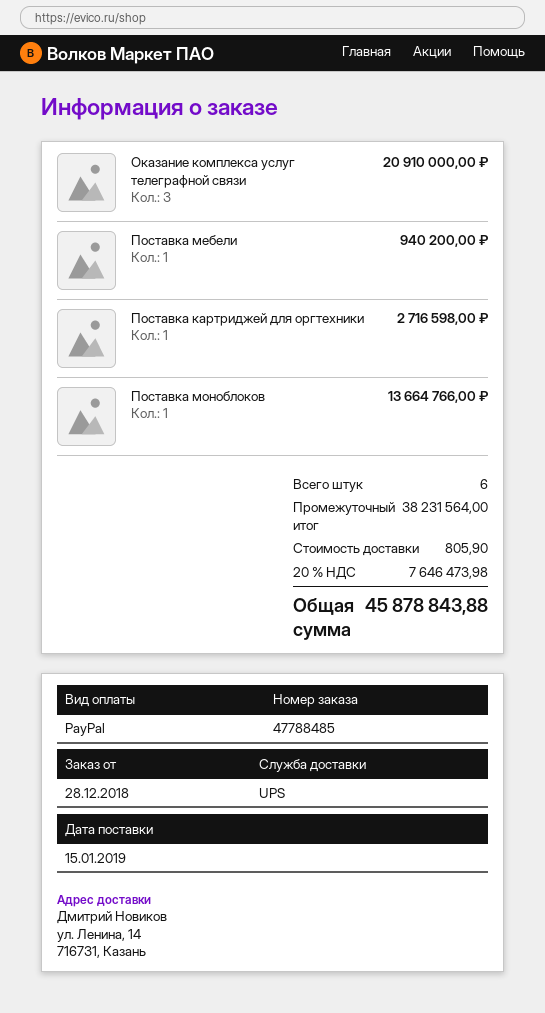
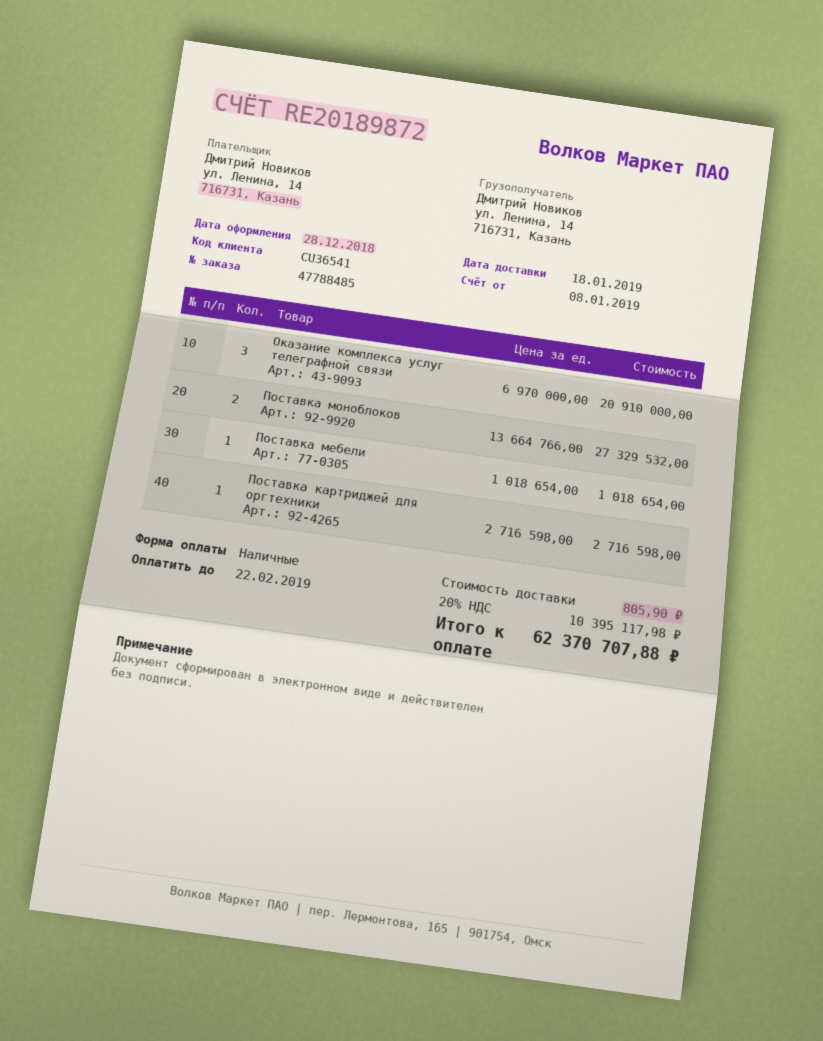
delivery date: 2019-01-15 -> 2019-01-18
payment method: PayPal -> cash
Поставка мебели: 1 for 940200.00 -> 1 for 1018654.00
Поставка моноблоков: 1 for 13664766.00 -> 2 for 27329532.00
tax: 20% = 7646473.98 -> 20% = 10395117.98
total: 45878843.88 -> 62370707.88

